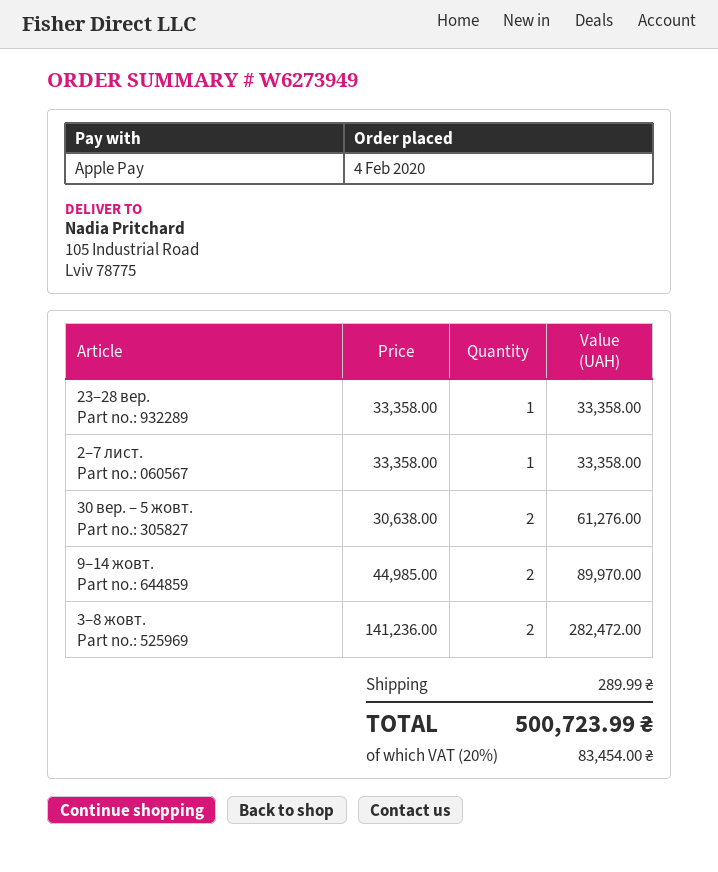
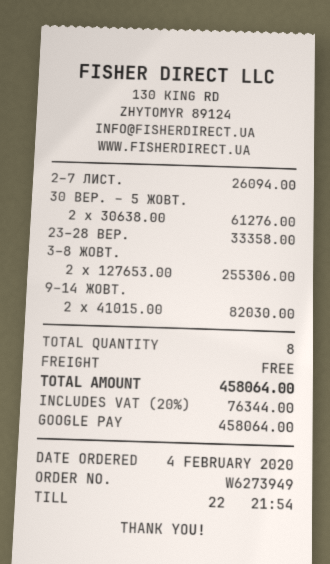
payment method: Apple Pay -> Google Pay
2–7 лист.: 1 x 33358.00 = 33358.00 -> 1 x 26094.00 = 26094.00
9–14 жовт.: 2 x 44985.00 = 89970.00 -> 2 x 41015.00 = 82030.00
3–8 жовт.: 2 x 141236.00 = 282472.00 -> 2 x 127653.00 = 255306.00
shipping: 289.99 -> 0.00
tax: 20% = 83454.00 -> 20% = 76344.00
total: 500723.99 -> 458064.00

